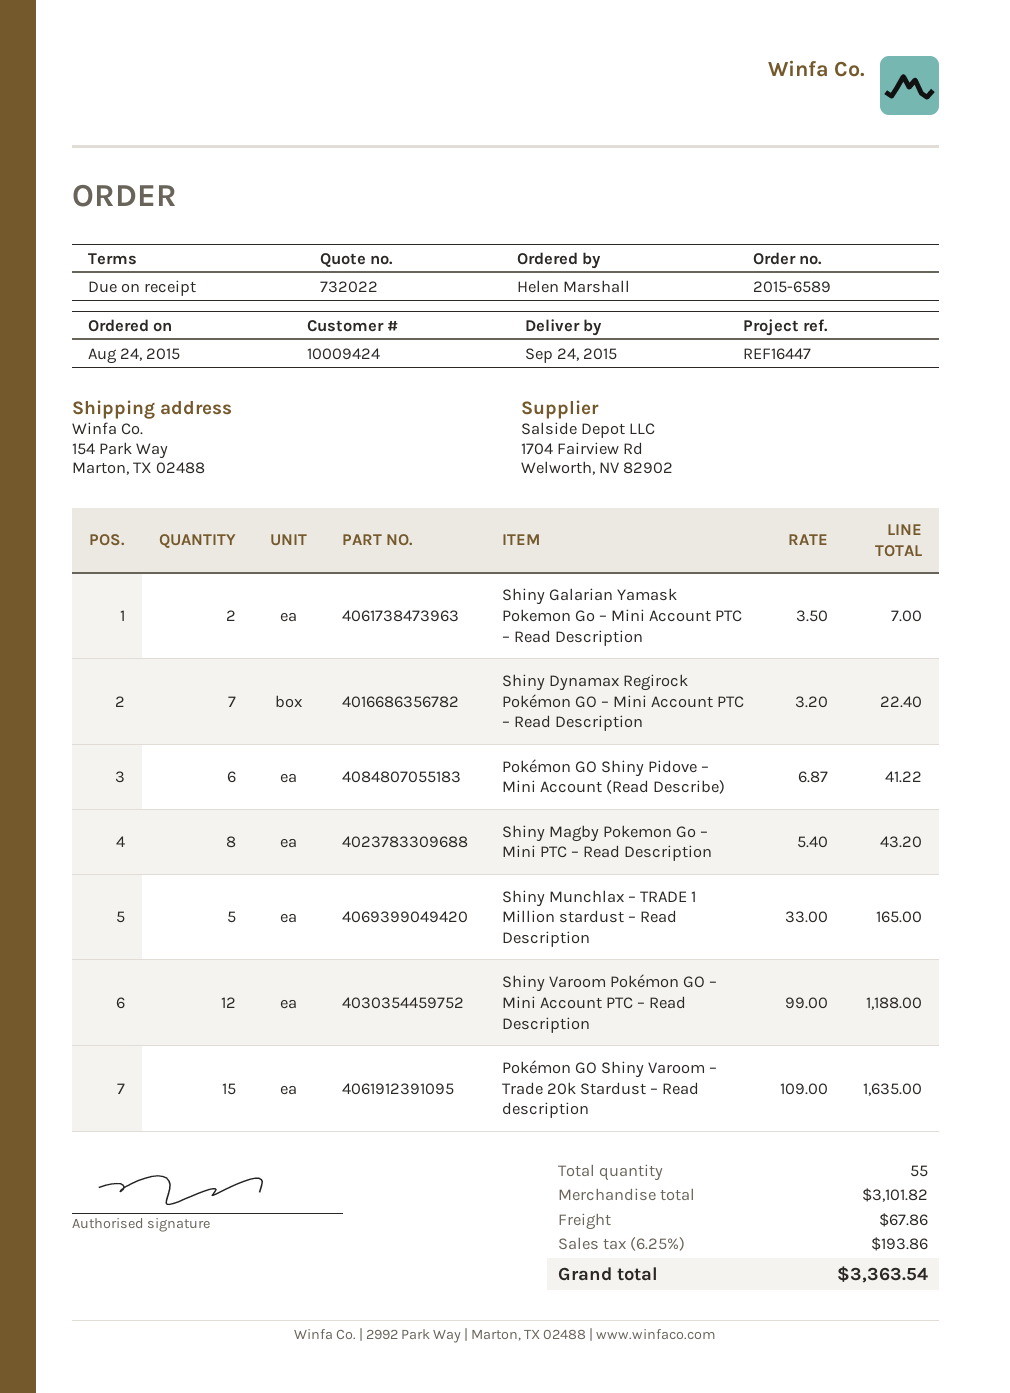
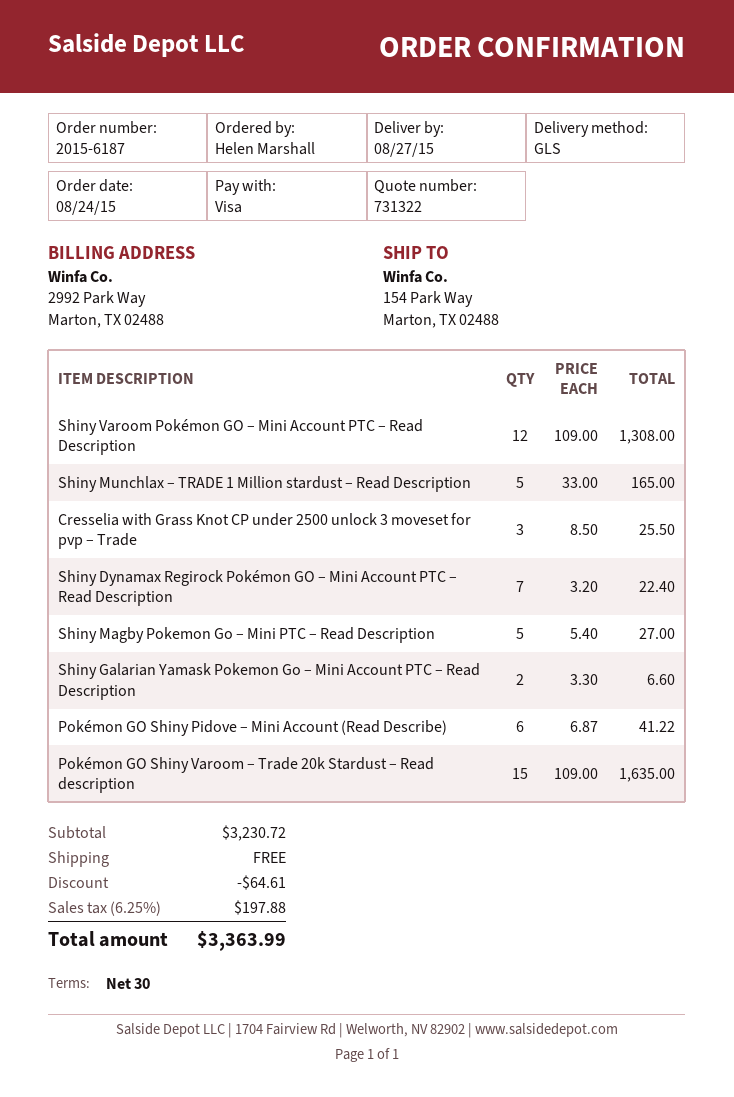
quote number: 732022 -> 731322
order number: 2015-6589 -> 2015-6187
delivery date: 2015-09-24 -> 2015-08-27
payment terms: on receipt -> 30 days
Shiny Galarian Yamask Pokemon Go – Mini Account PTC – Read Description: 2 x 3.50 = 7.00 -> 2 x 3.30 = 6.60
Shiny Magby Pokemon Go – Mini PTC – Read Description: 8 x 5.40 = 43.20 -> 5 x 5.40 = 27.00
Shiny Varoom Pokémon GO – Mini Account PTC – Read Description: 12 x 99.00 = 1188.00 -> 12 x 109.00 = 1308.00
Cresselia with Grass Knot CP under 2500 unlock 3 moveset for pvp – Trade: none -> 3 x 8.50 = 25.50
subtotal: 3101.82 -> 3230.72
discount: none -> 64.61
shipping: 67.86 -> 0.00
tax: 6.25% = 193.86 -> 6.25% = 197.88
total: 3363.54 -> 3363.99

